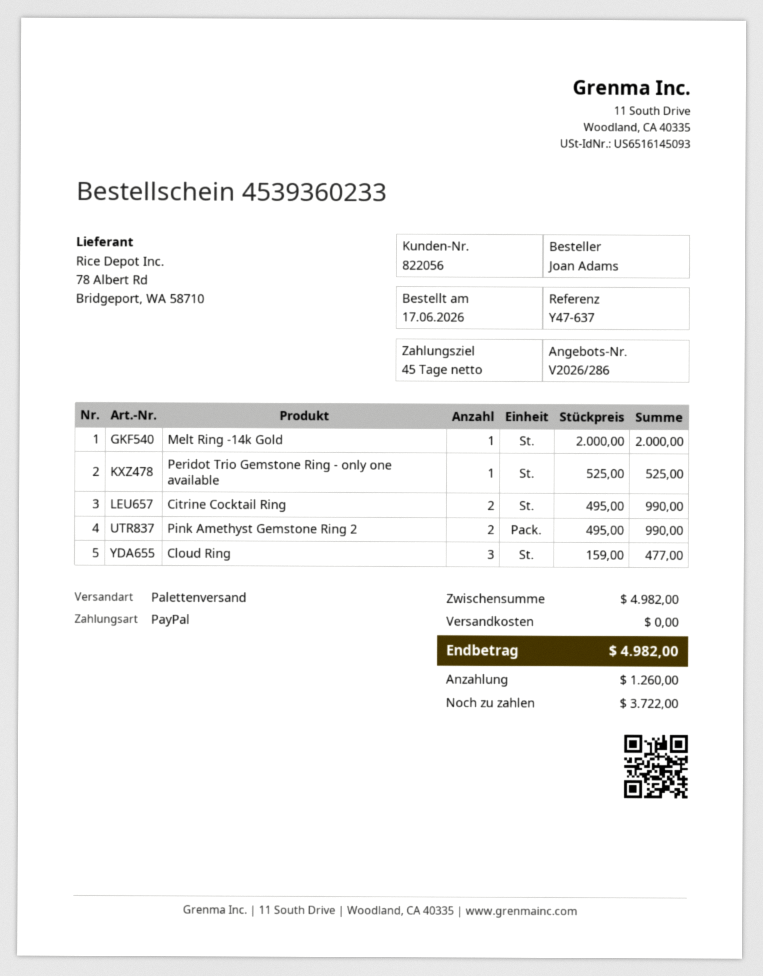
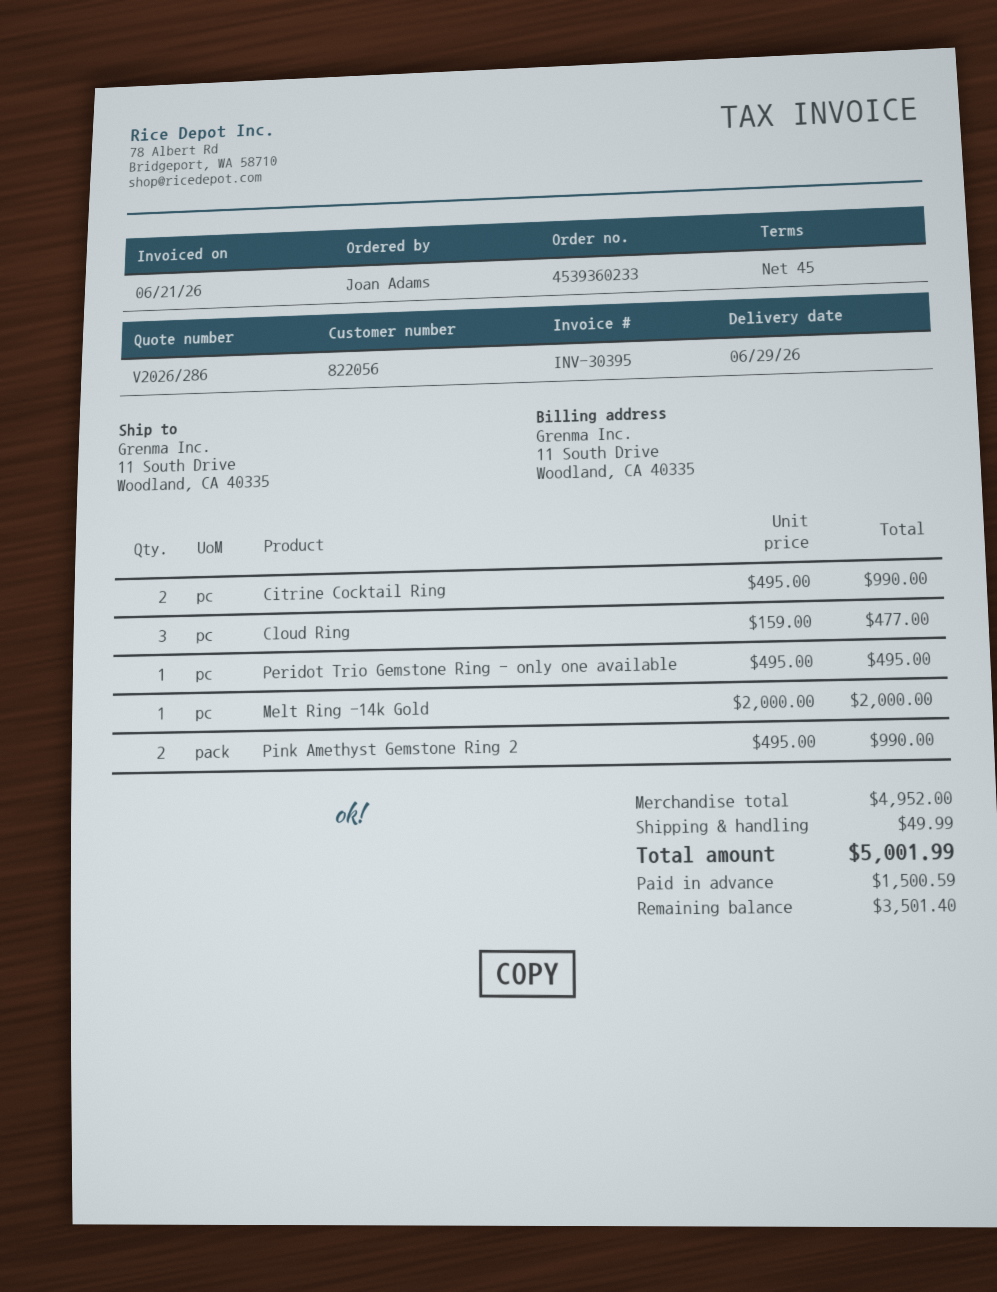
Peridot Trio Gemstone Ring - only one available: 1 x 525.00 = 525.00 -> 1 x 495.00 = 495.00
subtotal: 4982.00 -> 4952.00
shipping: 0.00 -> 49.99
total: 4982.00 -> 5001.99
deposit: 1260.00 -> 1500.59
balance: 3722.00 -> 3501.40

